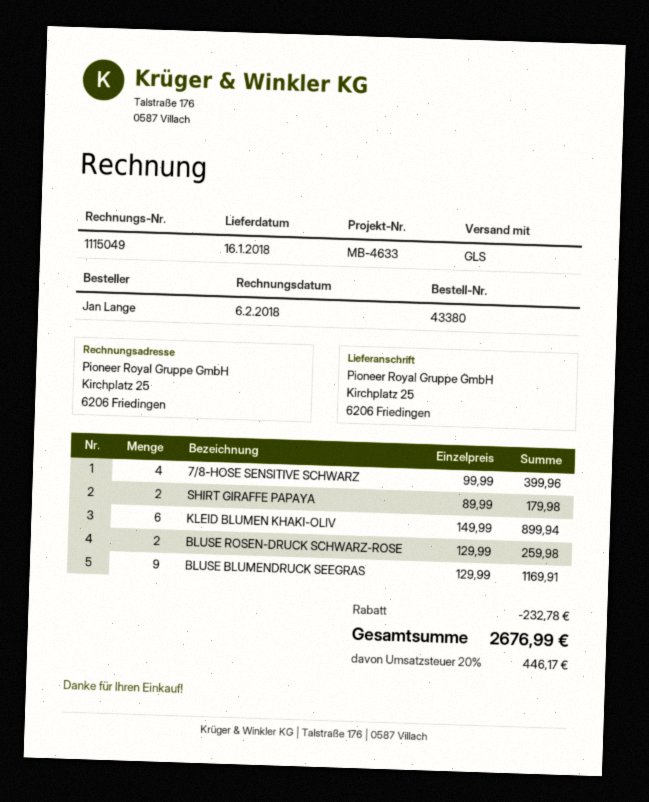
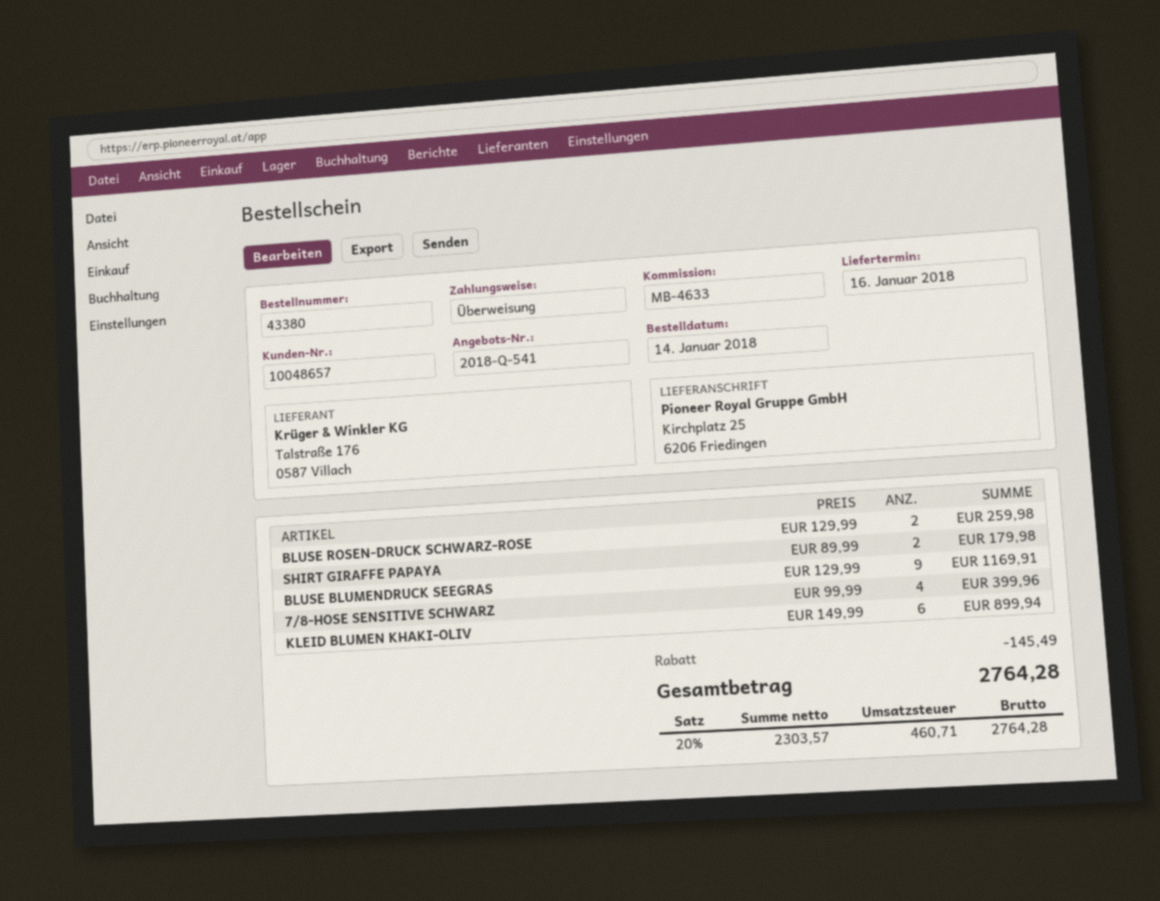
discount: 232.78 -> 145.49
tax: 20% = 446.17 -> 20% = 460.71
total: 2676.99 -> 2764.28

